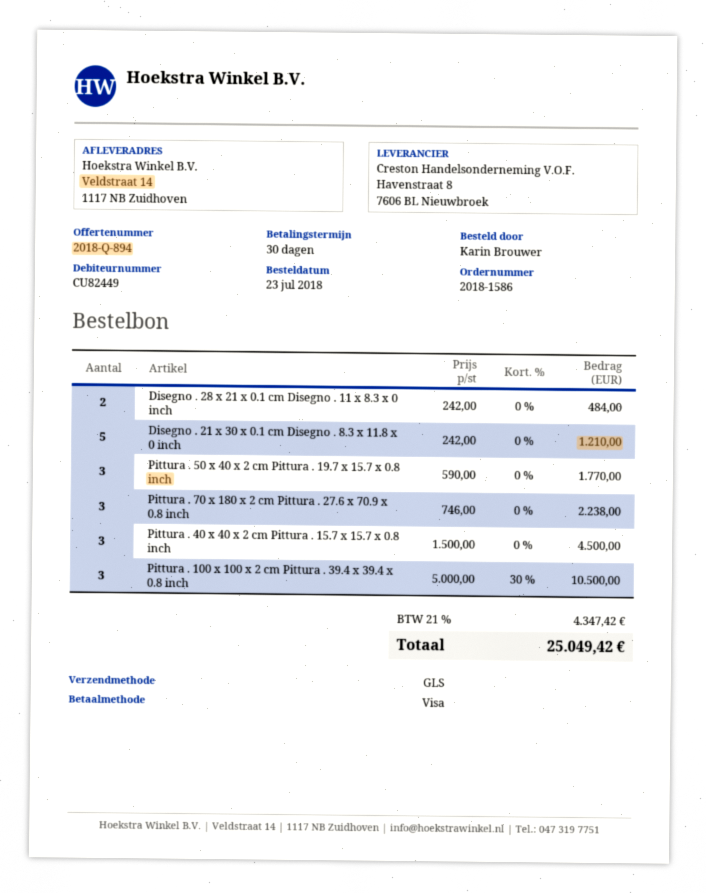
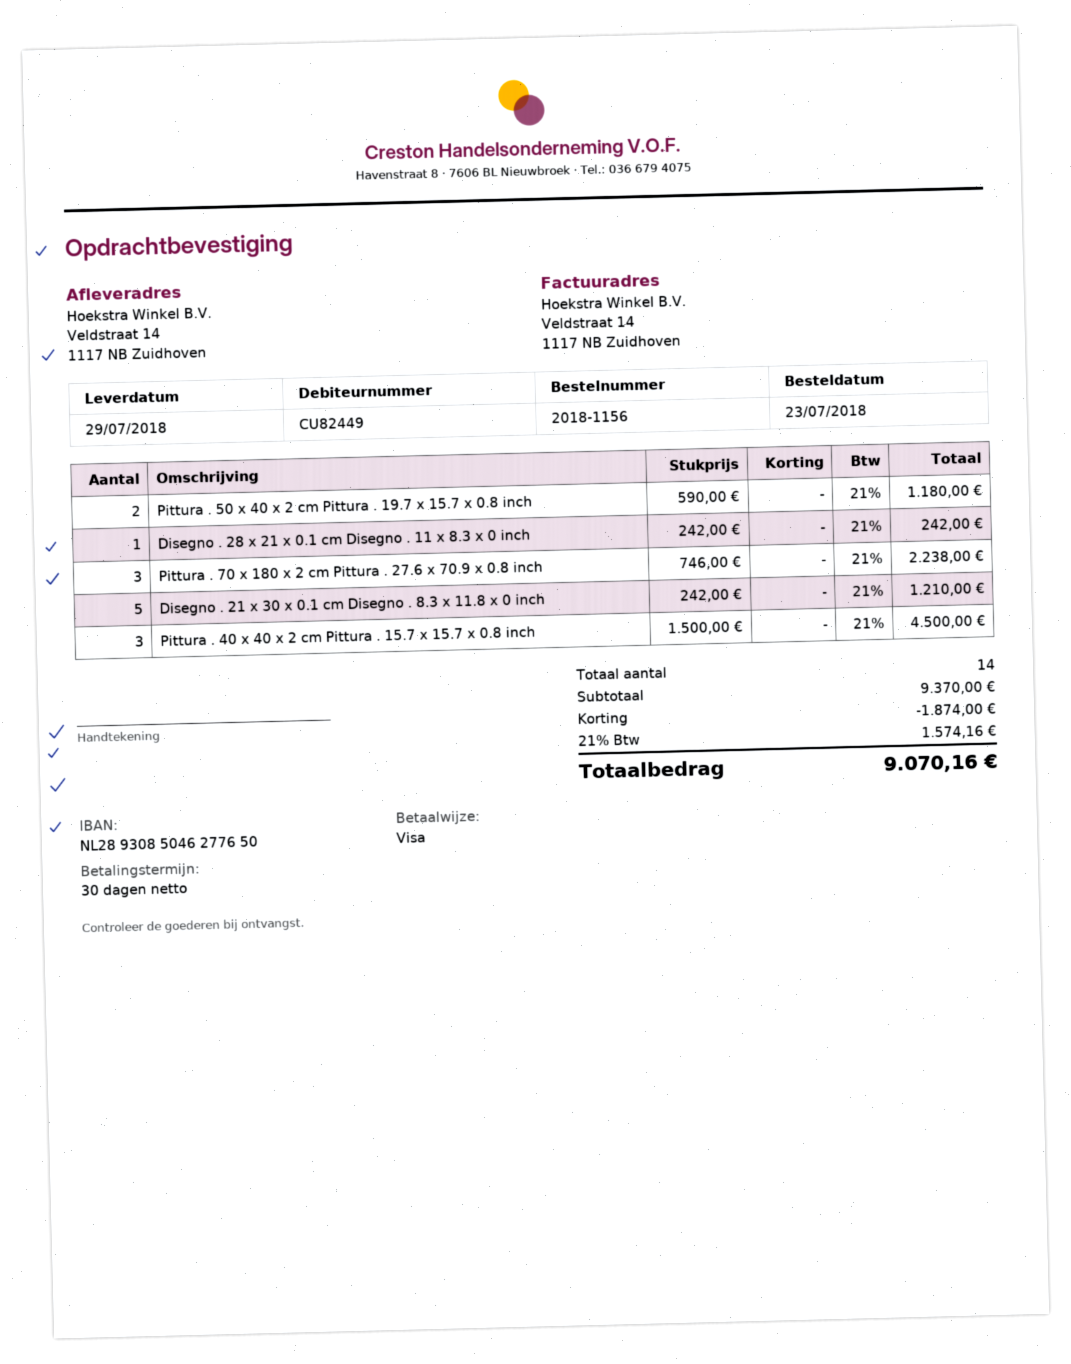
order number: 2018-1586 -> 2018-1156
Disegno . 28 x 21 x 0.1 cm Disegno . 11 x 8.3 x 0 inch: 2 x 242.00 = 484.00 -> 1 x 242.00 = 242.00
Pittura . 50 x 40 x 2 cm Pittura . 19.7 x 15.7 x 0.8 inch: 3 x 590.00 = 1770.00 -> 2 x 590.00 = 1180.00
Pittura . 100 x 100 x 2 cm Pittura . 39.4 x 39.4 x 0.8 inch: 3 x 5000.00 - 30% = 10500.00 -> none
discount: none -> 1874.00
tax: 21% = 4347.42 -> 21% = 1574.16
total: 25049.42 -> 9070.16

